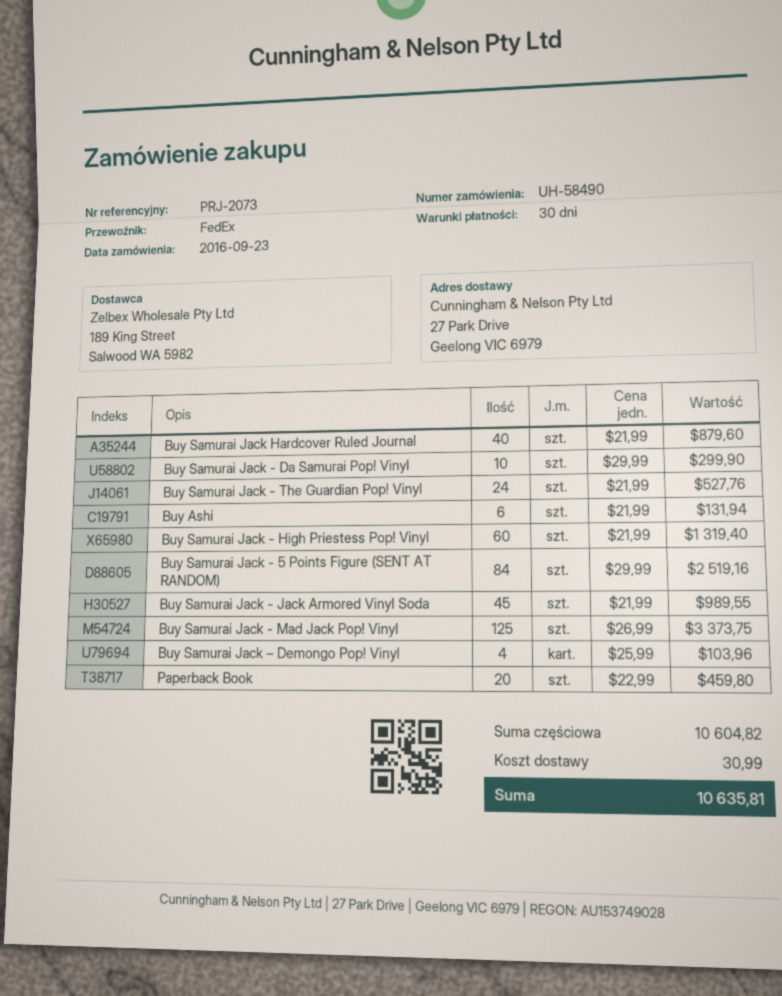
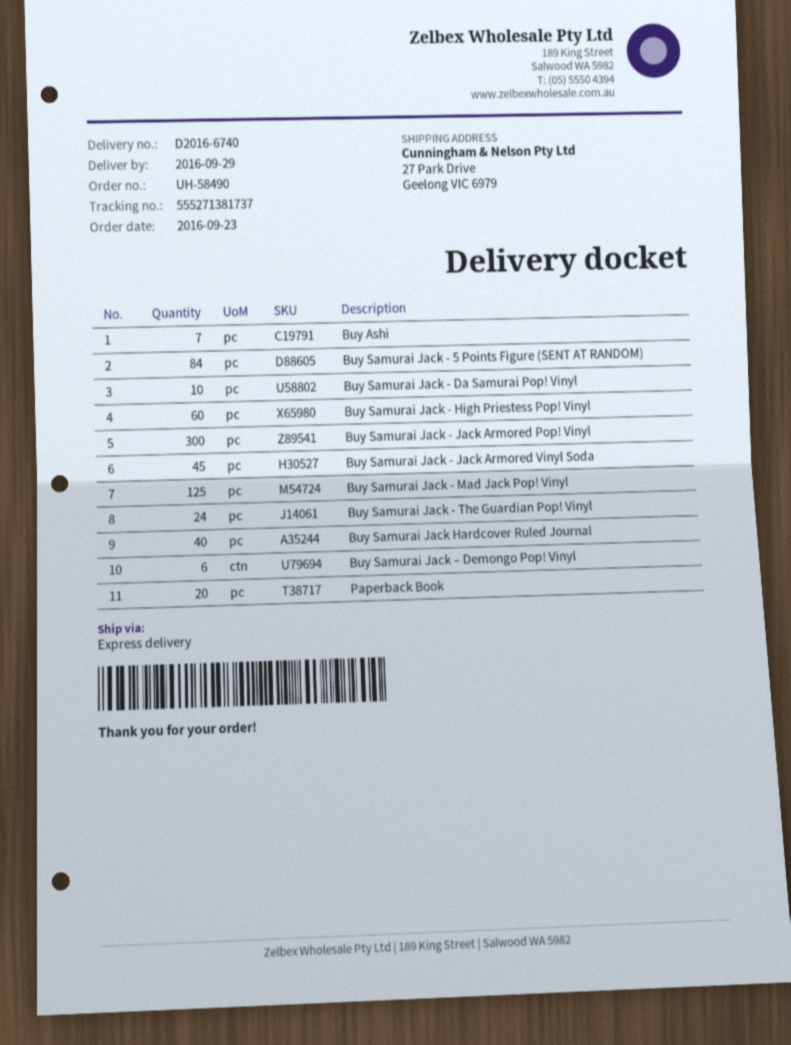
shipping method: FedEx -> express
Buy Ashi: 6 -> 7
Buy Samurai Jack – Demongo Pop! Vinyl: 4 -> 6
Buy Samurai Jack - Jack Armored Pop! Vinyl: none -> 300

